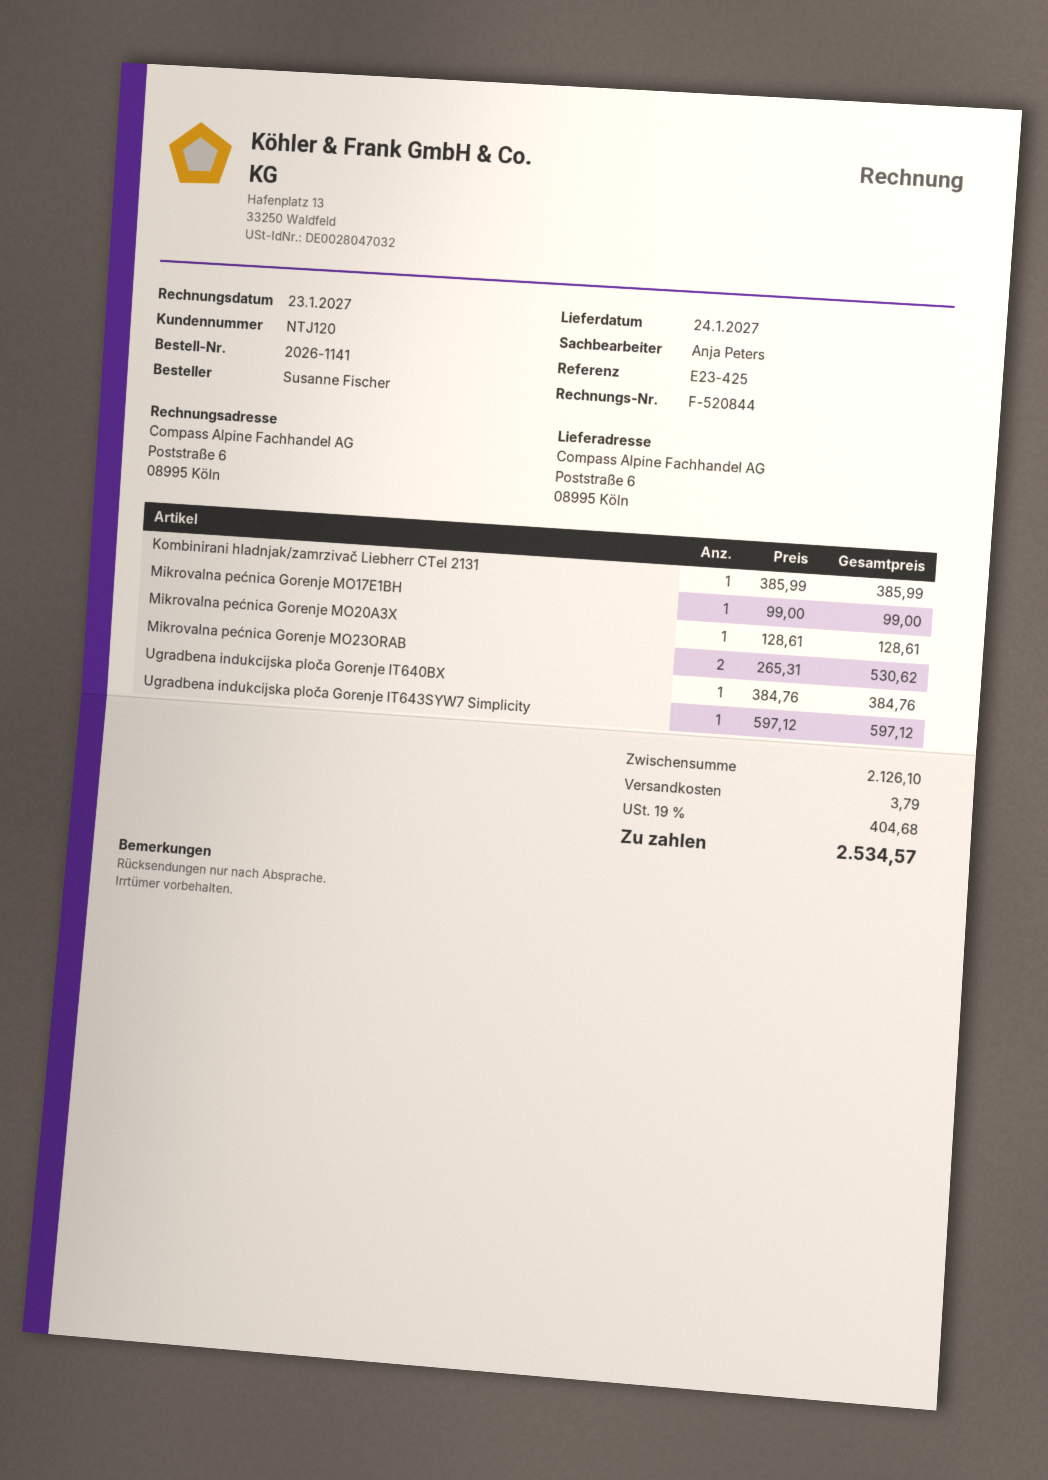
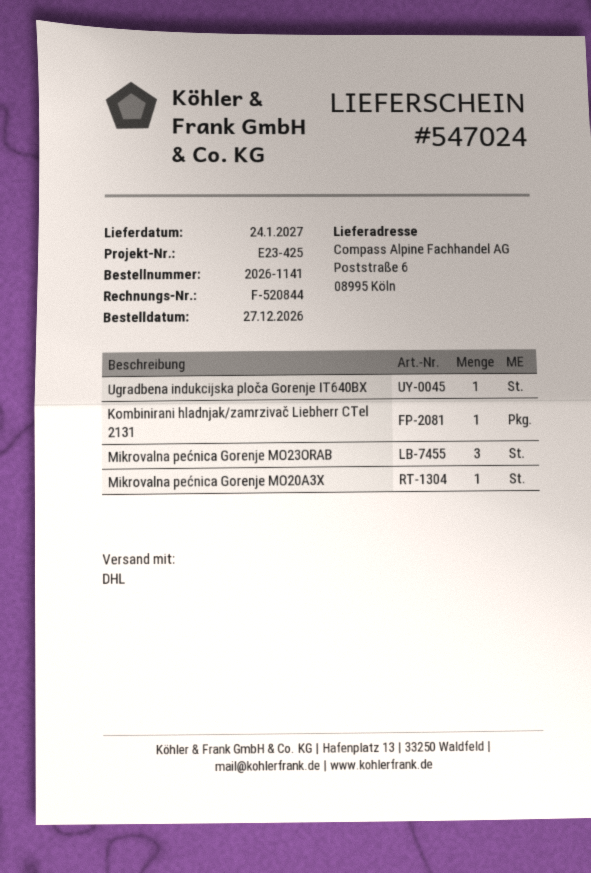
Mikrovalna pećnica Gorenje MO17E1BH: 1 -> none
Mikrovalna pećnica Gorenje MO23ORAB: 2 -> 3
Ugradbena indukcijska ploča Gorenje IT643SYW7 Simplicity: 1 -> none

